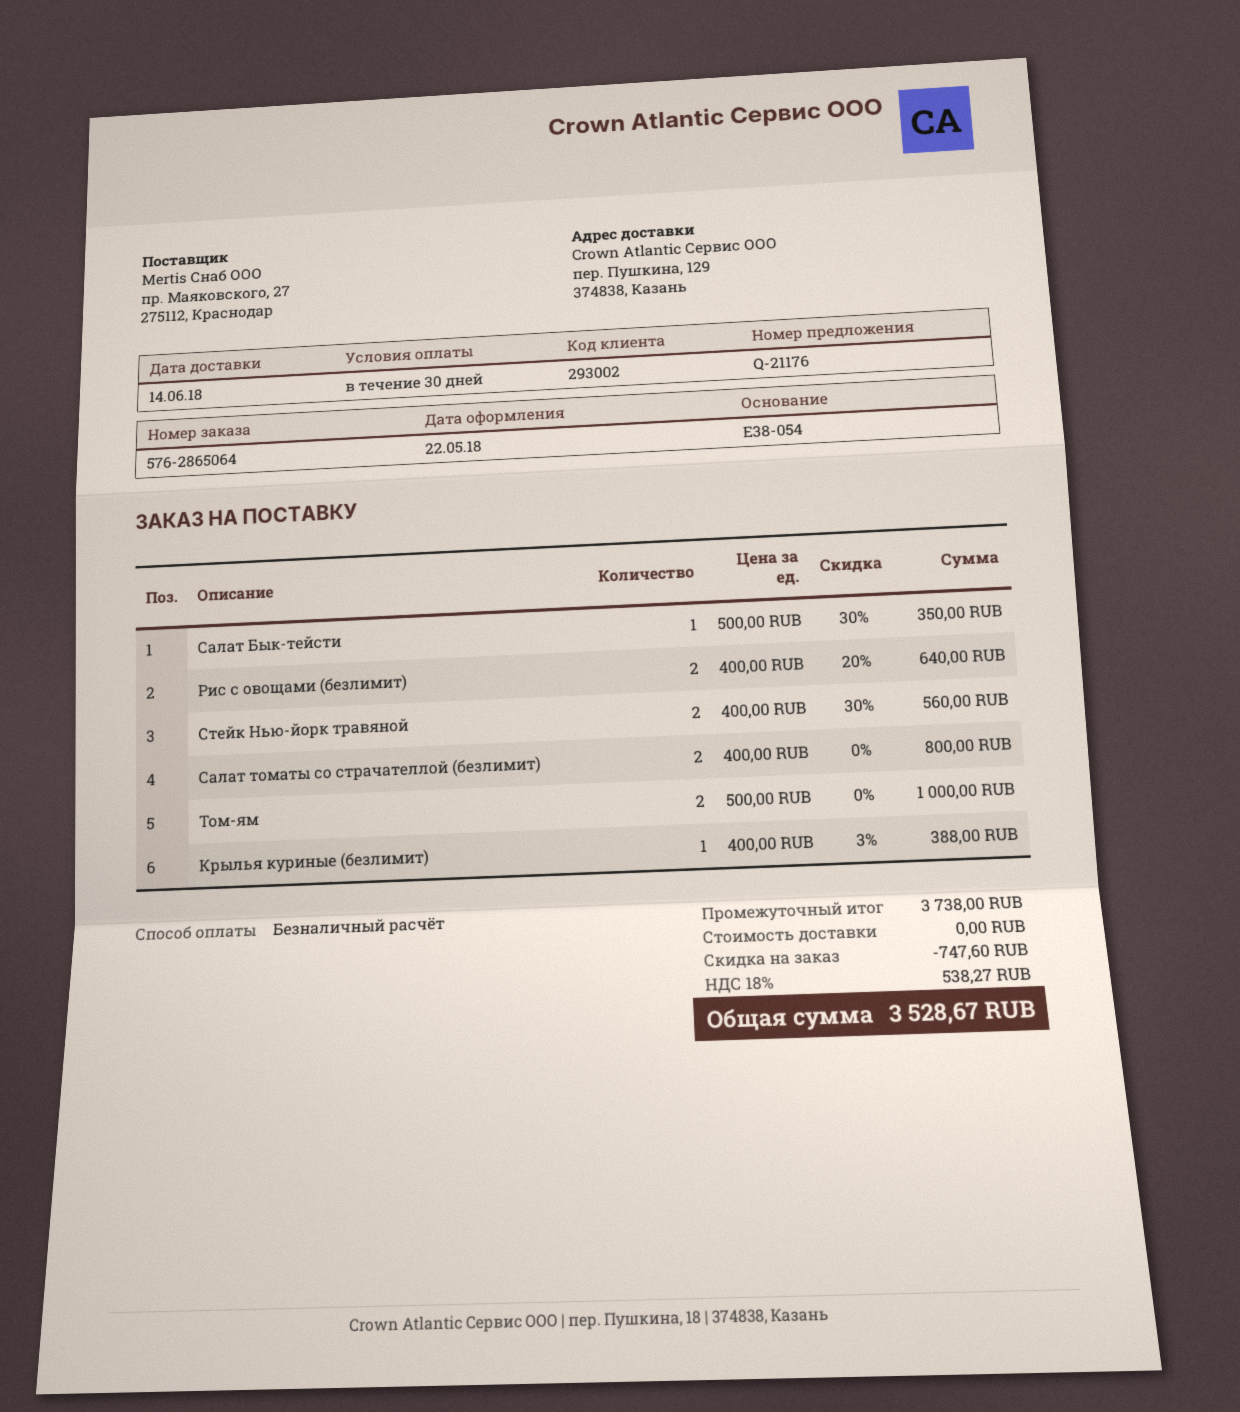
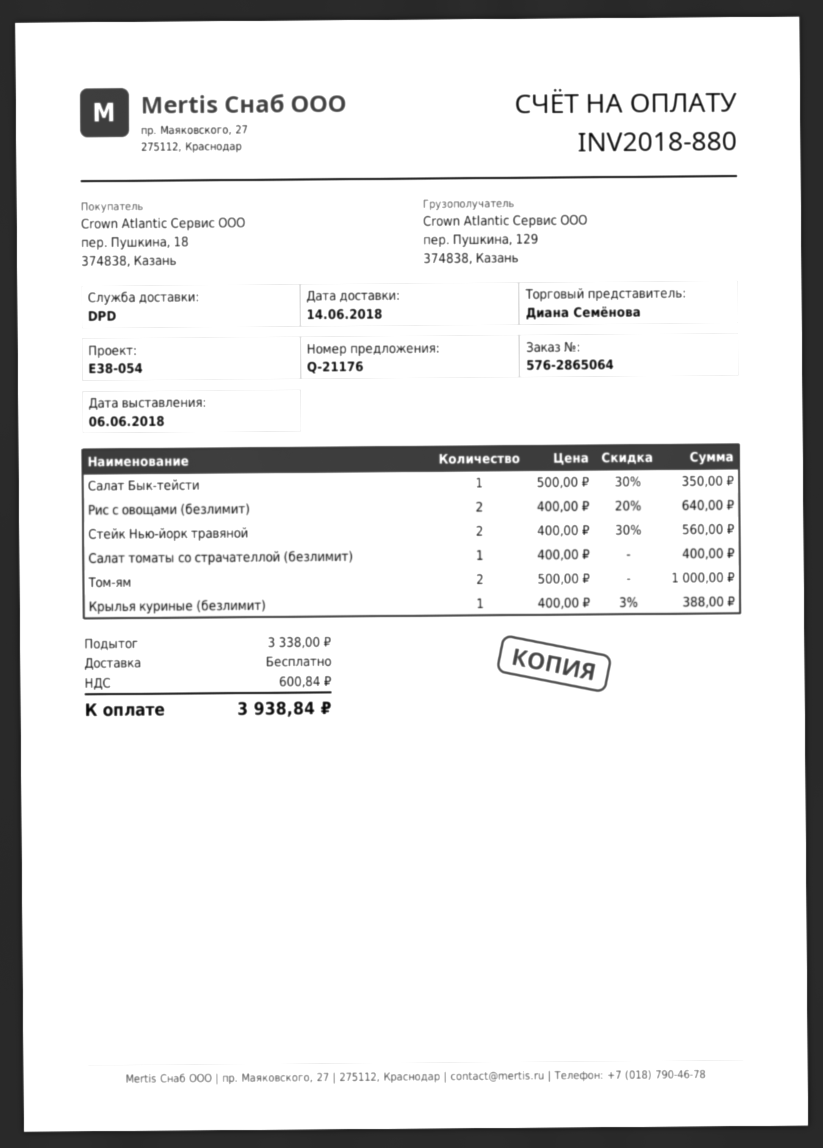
Салат томаты со страчателлой (безлимит): 2 x 400.00 = 800.00 -> 1 x 400.00 = 400.00
subtotal: 3738.00 -> 3338.00
discount: 747.60 -> none
tax: 538.27 -> 600.84
total: 3528.67 -> 3938.84

